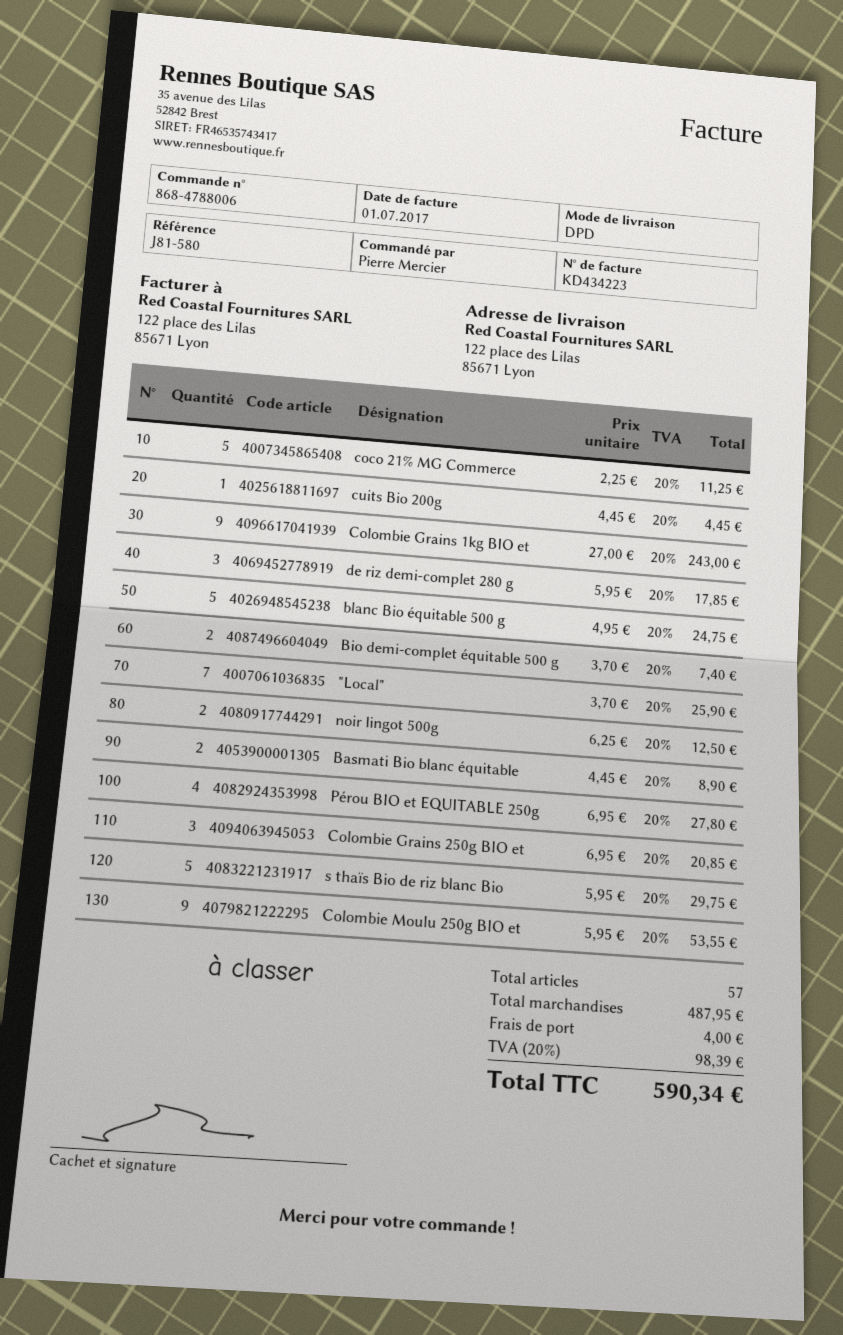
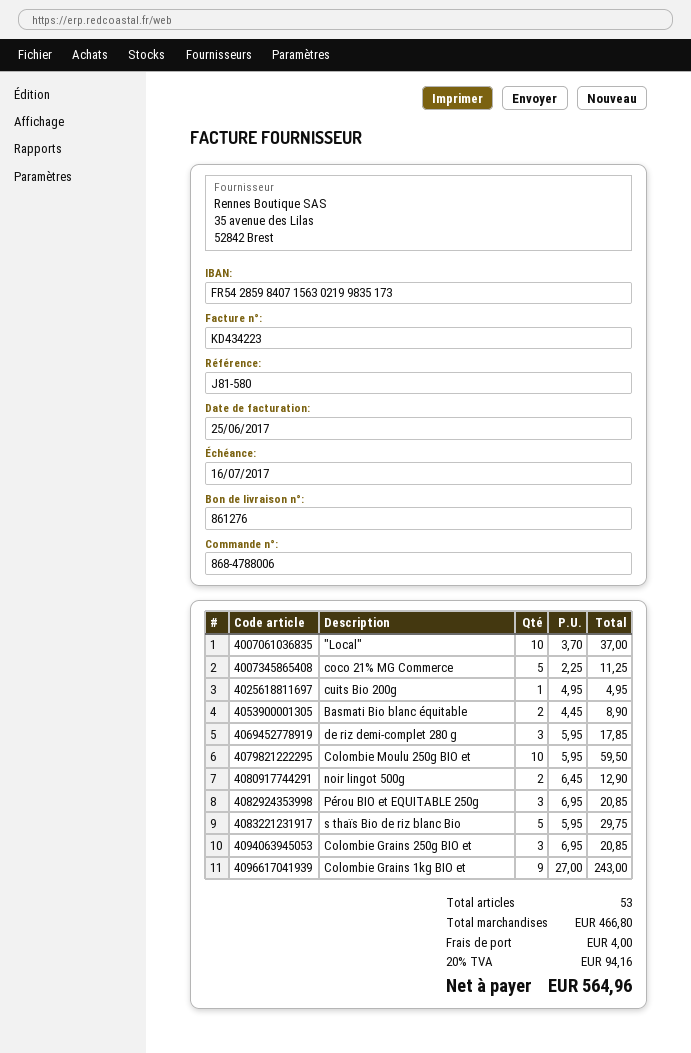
invoice date: 2017-07-01 -> 2017-06-25
cuits Bio 200g: 1 x 4.45 = 4.45 -> 1 x 4.95 = 4.95
blanc Bio équitable 500 g: 5 x 4.95 = 24.75 -> none
Bio demi-complet équitable 500 g: 2 x 3.70 = 7.40 -> none
"Local": 7 x 3.70 = 25.90 -> 10 x 3.70 = 37.00
noir lingot 500g: 2 x 6.25 = 12.50 -> 2 x 6.45 = 12.90
Pérou BIO et EQUITABLE 250g: 4 x 6.95 = 27.80 -> 3 x 6.95 = 20.85
Colombie Moulu 250g BIO et: 9 x 5.95 = 53.55 -> 10 x 5.95 = 59.50
total quantity: 57 -> 53
subtotal: 487.95 -> 466.80
tax: 20% = 98.39 -> 20% = 94.16
total: 590.34 -> 564.96

